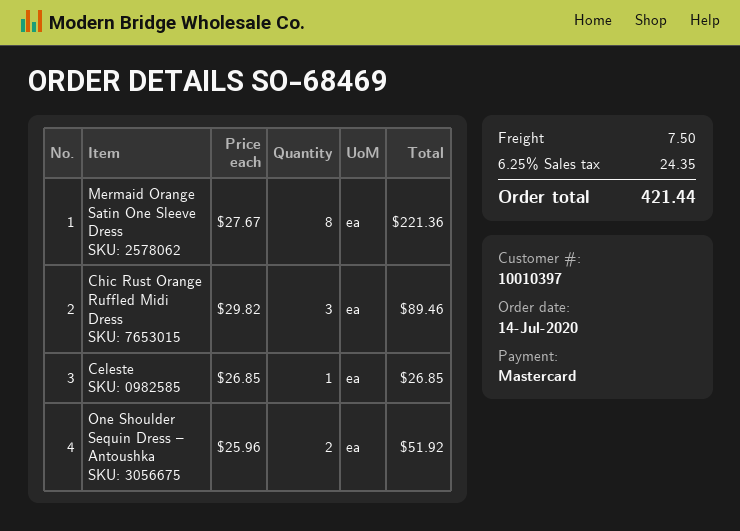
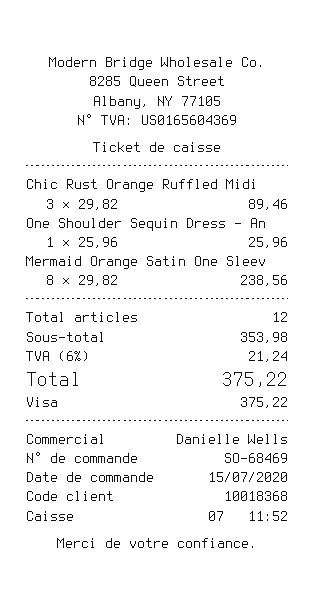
order date: 2020-07-14 -> 2020-07-15
customer number: 10010397 -> 10018368
payment method: Mastercard -> Visa
Mermaid Orange Satin One Sleeve Dress: 8 x 27.67 = 221.36 -> 8 x 29.82 = 238.56
Celeste: 1 x 26.85 = 26.85 -> none
One Shoulder Sequin Dress – Antoushka: 2 x 25.96 = 51.92 -> 1 x 25.96 = 25.96
shipping: 7.50 -> none
tax: 6.25% = 24.35 -> 6% = 21.24
total: 421.44 -> 375.22

